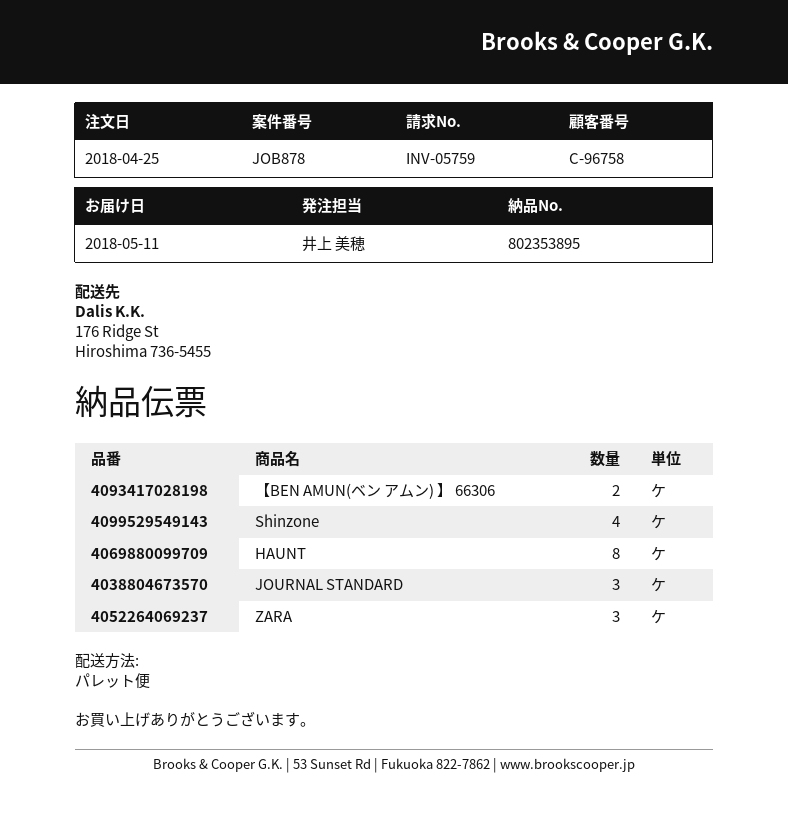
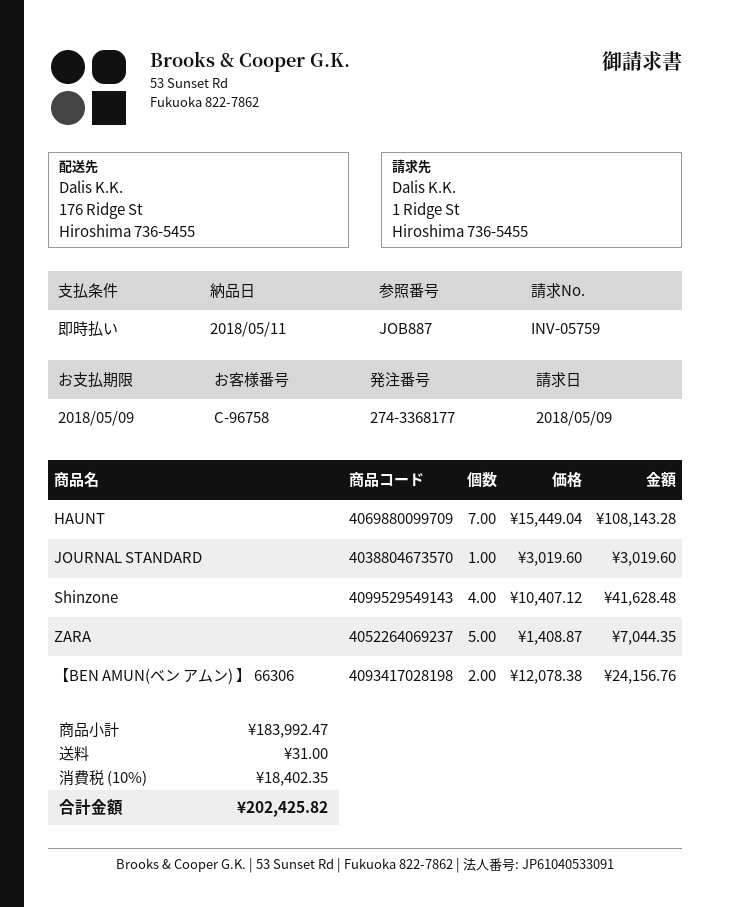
reference: JOB878 -> JOB887
HAUNT: 8 -> 7
JOURNAL STANDARD: 3 -> 1
ZARA: 3 -> 5

